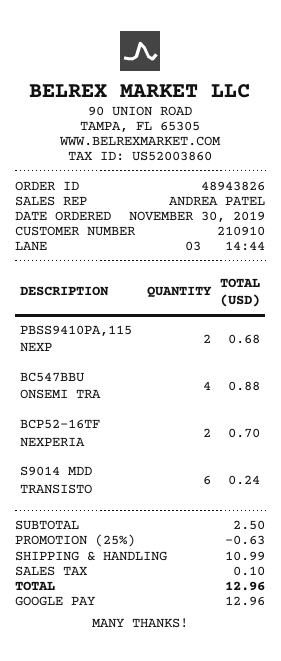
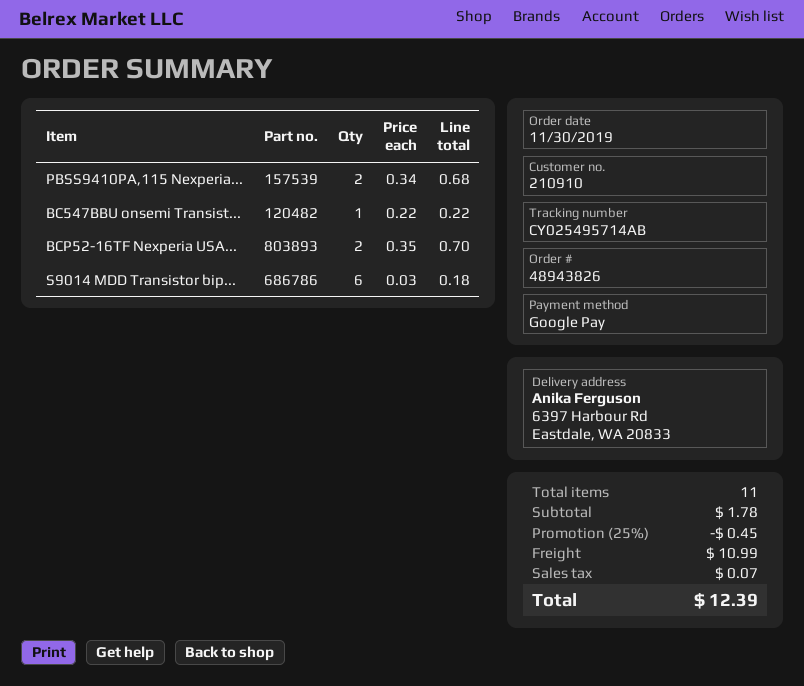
BC547BBU ONSEMI TRA: 4 for 0.88 -> 1 for 0.22
S9014 MDD TRANSISTO: 6 for 0.24 -> 6 for 0.18
subtotal: 2.50 -> 1.78
discount: 25% = 0.63 -> 25% = 0.45
tax: 0.10 -> 0.07
total: 12.96 -> 12.39

